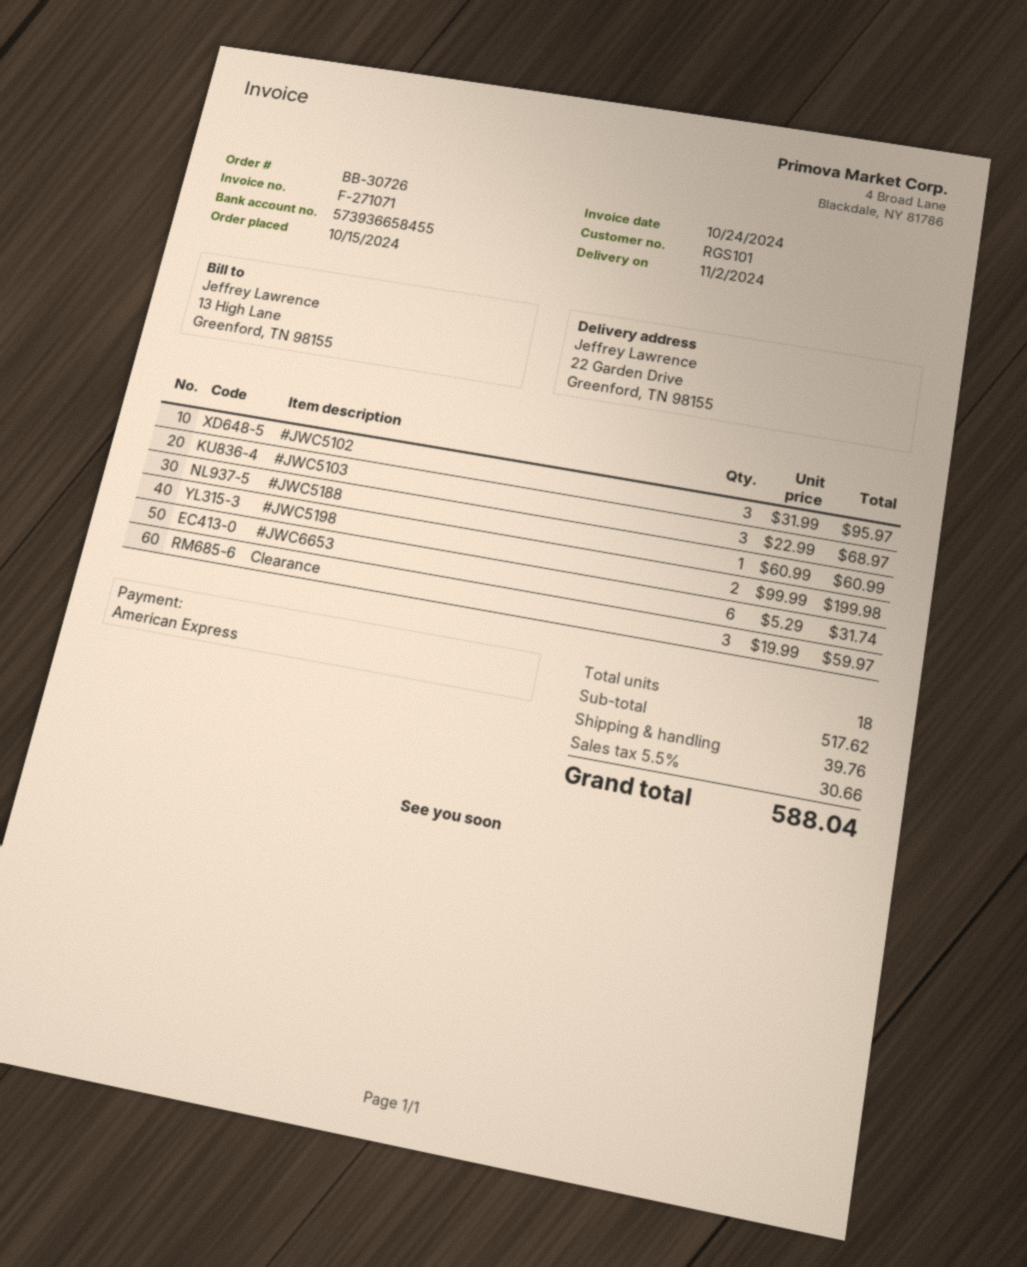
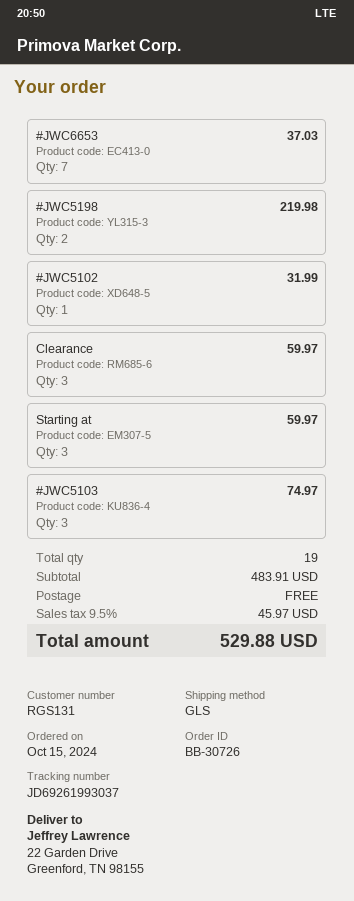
customer number: RGS101 -> RGS131
#JWC5102: 3 for 95.97 -> 1 for 31.99
#JWC5103: 3 for 68.97 -> 3 for 74.97
#JWC5188: 1 for 60.99 -> none
#JWC5198: 2 for 199.98 -> 2 for 219.98
#JWC6653: 6 for 31.74 -> 7 for 37.03
Starting at: none -> 3 for 59.97
total quantity: 18 -> 19
subtotal: 517.62 -> 483.91
shipping: 39.76 -> 0.00
tax: 5.5% = 30.66 -> 9.5% = 45.97
total: 588.04 -> 529.88

